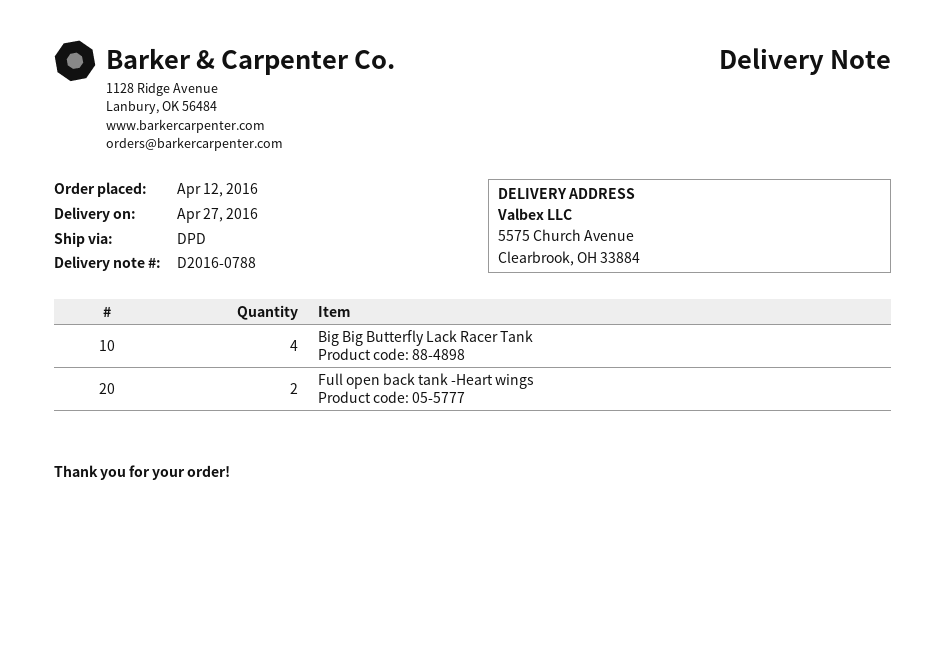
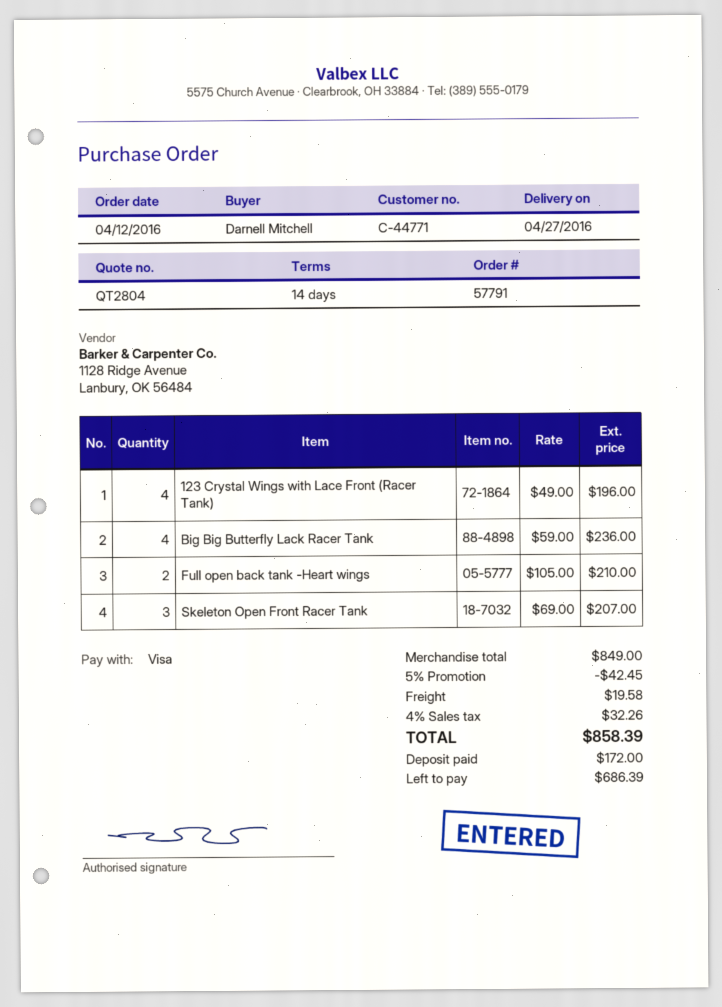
123 Crystal Wings with Lace Front (Racer Tank): none -> 4
Skeleton Open Front Racer Tank: none -> 3

